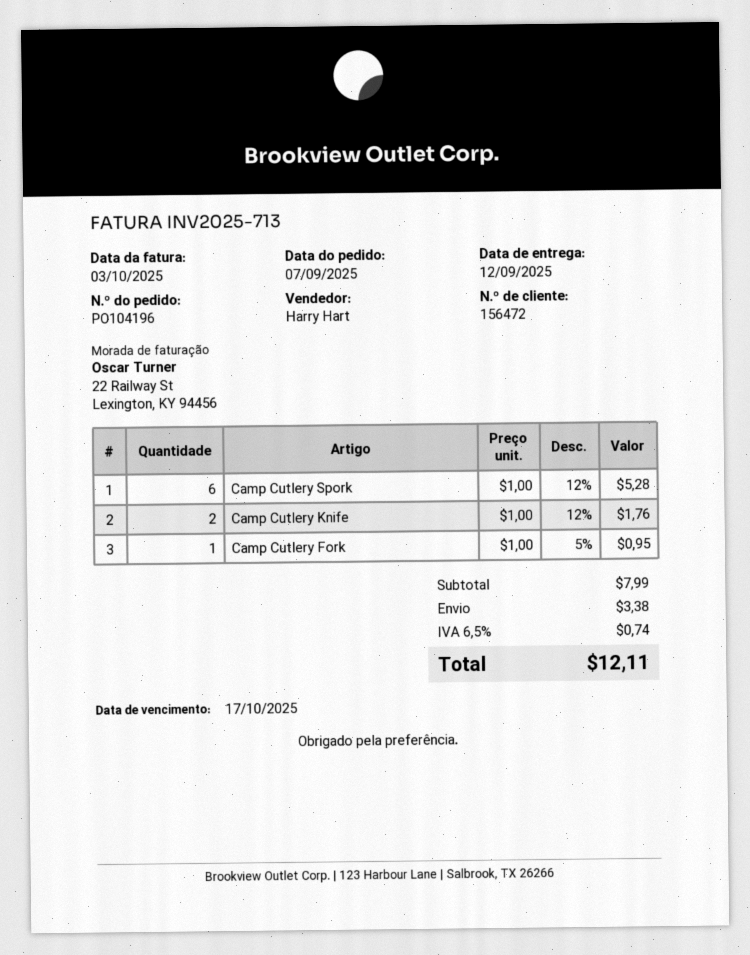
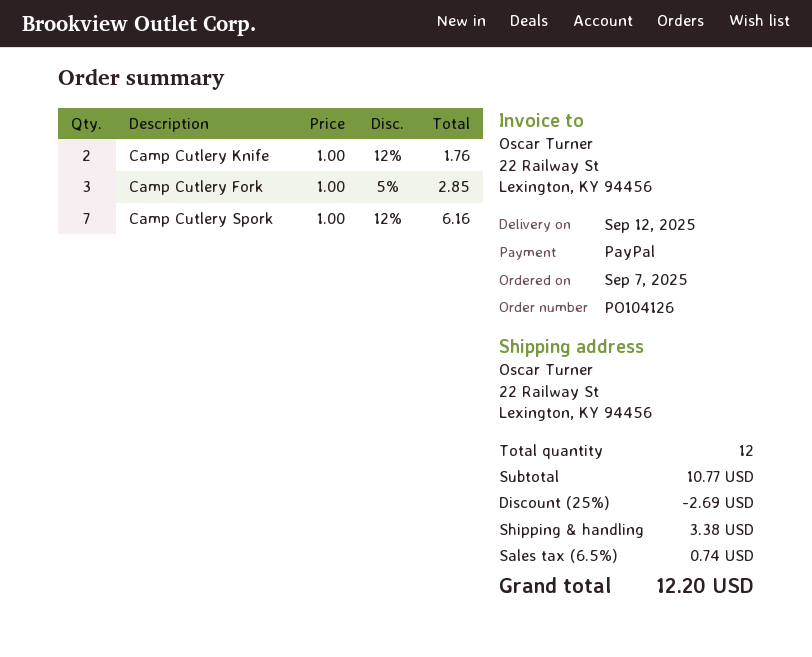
order number: PO104196 -> PO104126
Camp Cutlery Spork: 6 x 1.00 - 12% = 5.28 -> 7 x 1.00 - 12% = 6.16
Camp Cutlery Fork: 1 x 1.00 - 5% = 0.95 -> 3 x 1.00 - 5% = 2.85
subtotal: 7.99 -> 10.77
discount: none -> 25% = 2.69
total: 12.11 -> 12.20

